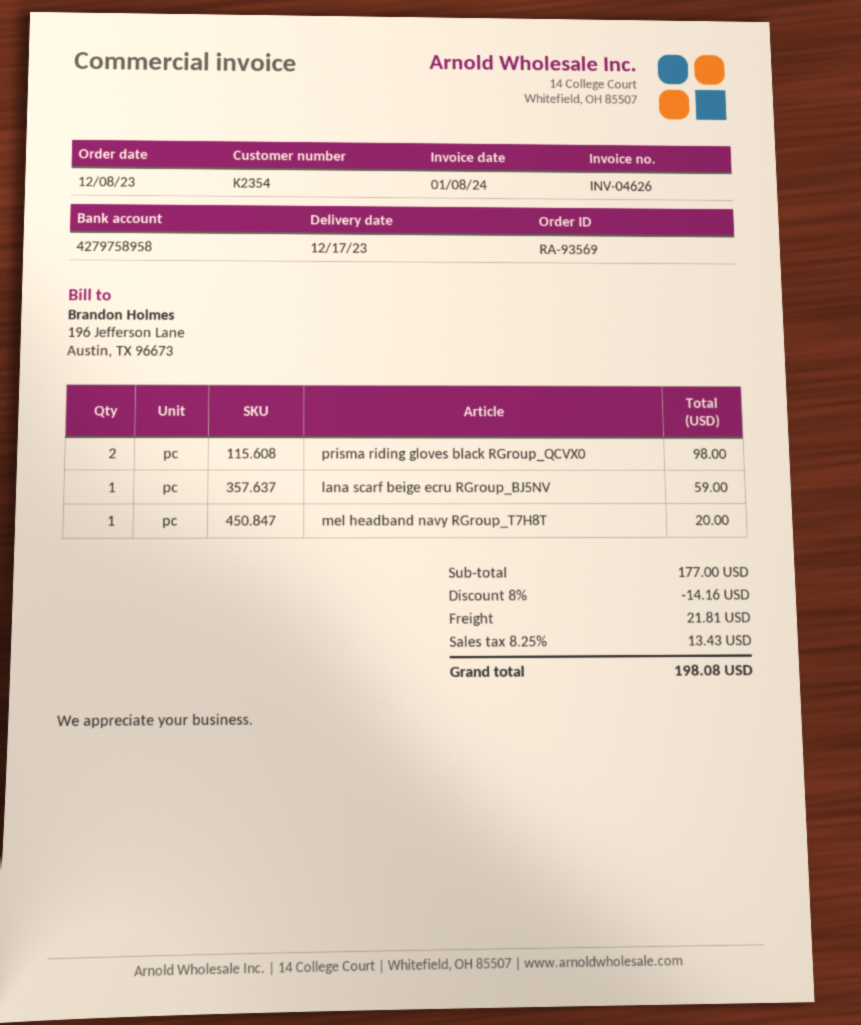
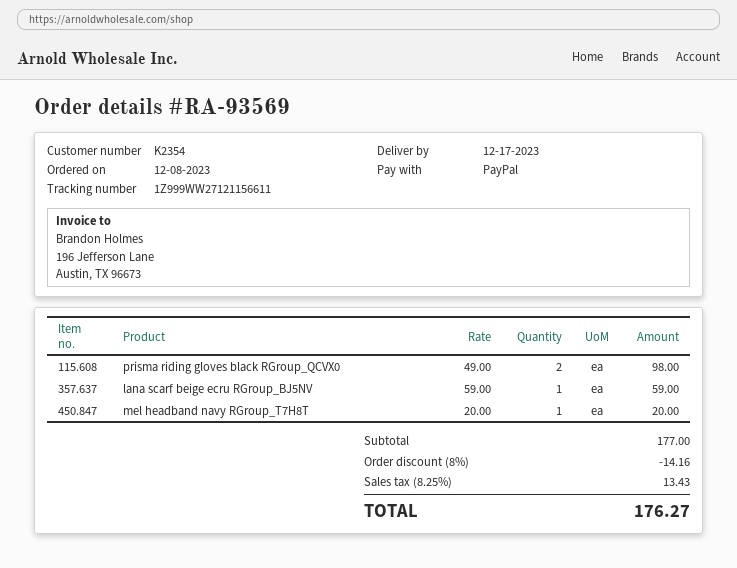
shipping: 21.81 -> none
total: 198.08 -> 176.27

